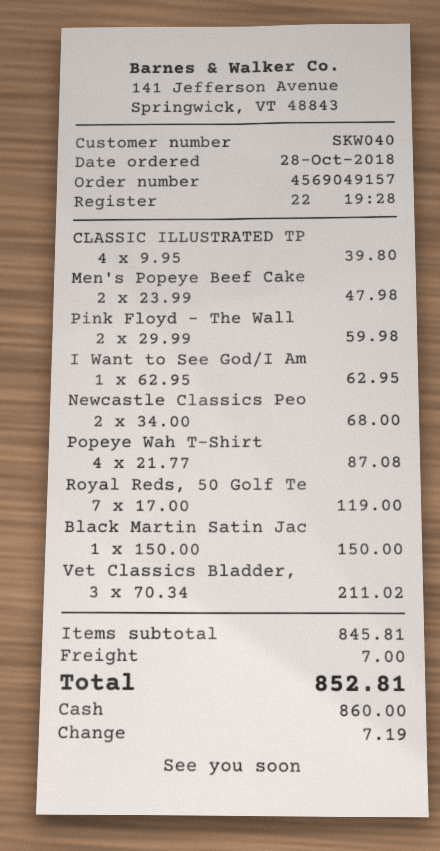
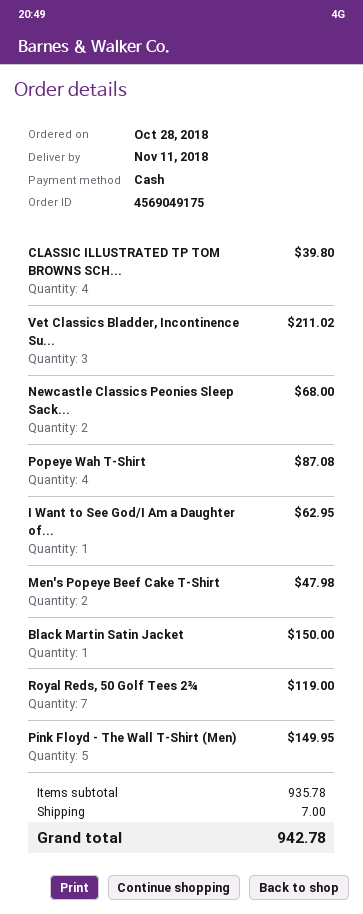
order number: 4569049157 -> 4569049175
Pink Floyd - The Wall: 2 for 59.98 -> 5 for 149.95
subtotal: 845.81 -> 935.78
total: 852.81 -> 942.78

